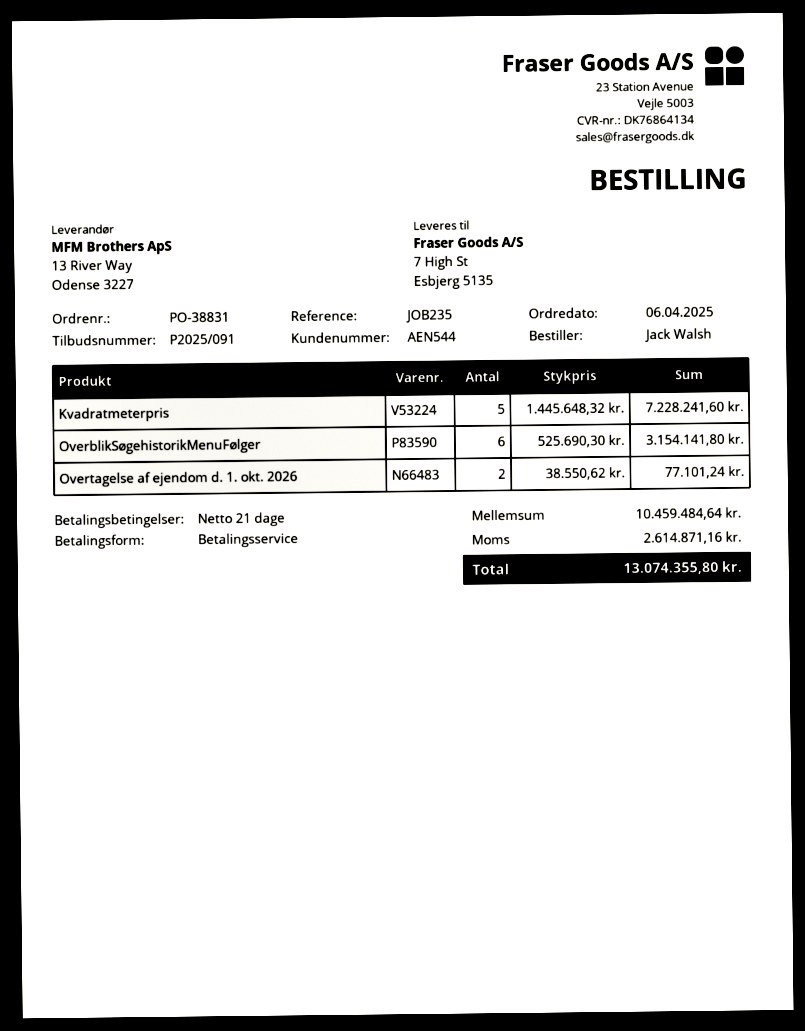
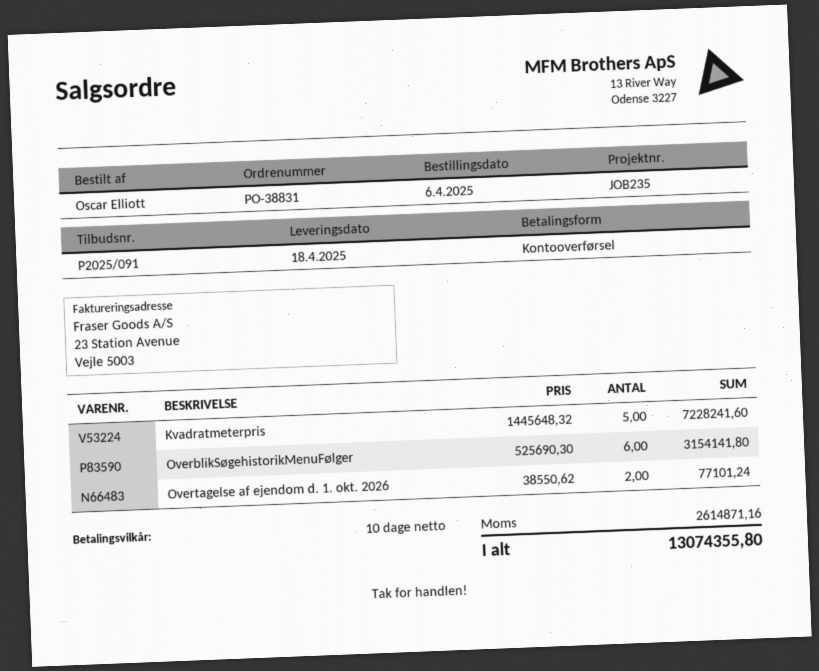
payment terms: 21 days -> 10 days
ordered by: Jack Walsh -> Oscar Elliott
payment method: direct debit -> bank transfer

